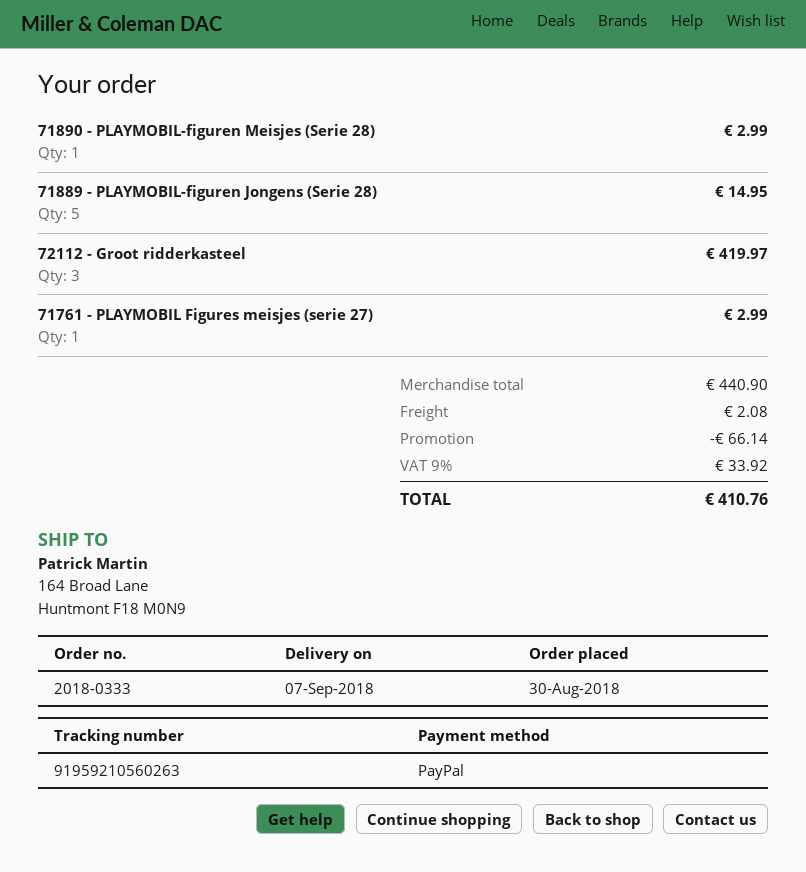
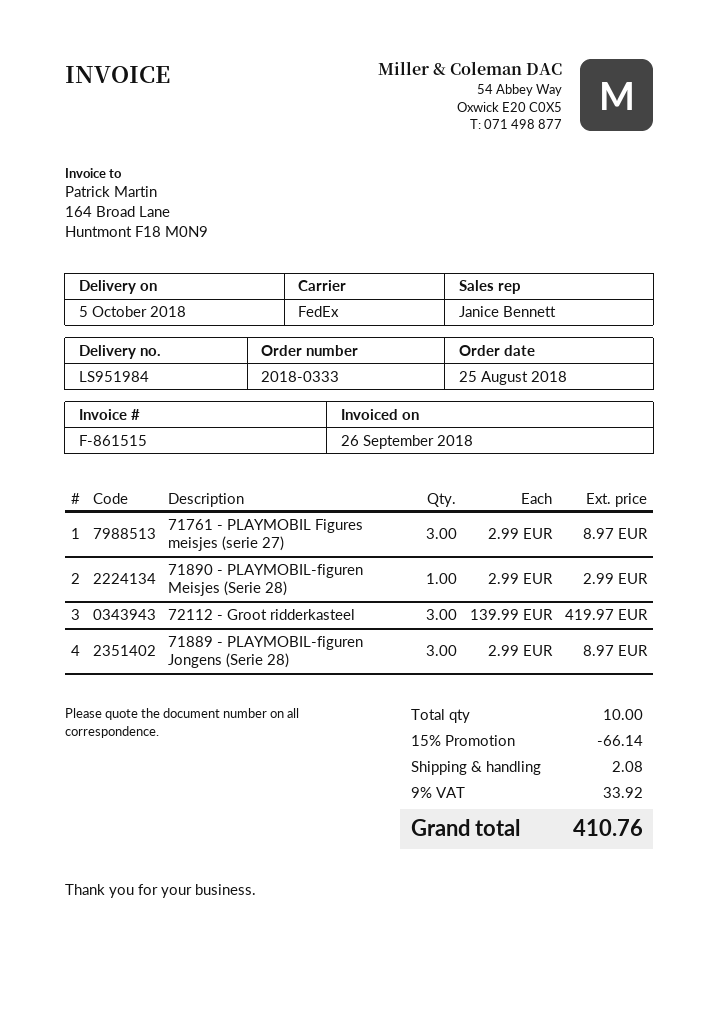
order date: 2018-08-30 -> 2018-08-25
delivery date: 2018-09-07 -> 2018-10-05
71889 - PLAYMOBIL-figuren Jongens (Serie 28): 5 for 14.95 -> 3 for 8.97
71761 - PLAYMOBIL Figures meisjes (serie 27): 1 for 2.99 -> 3 for 8.97

